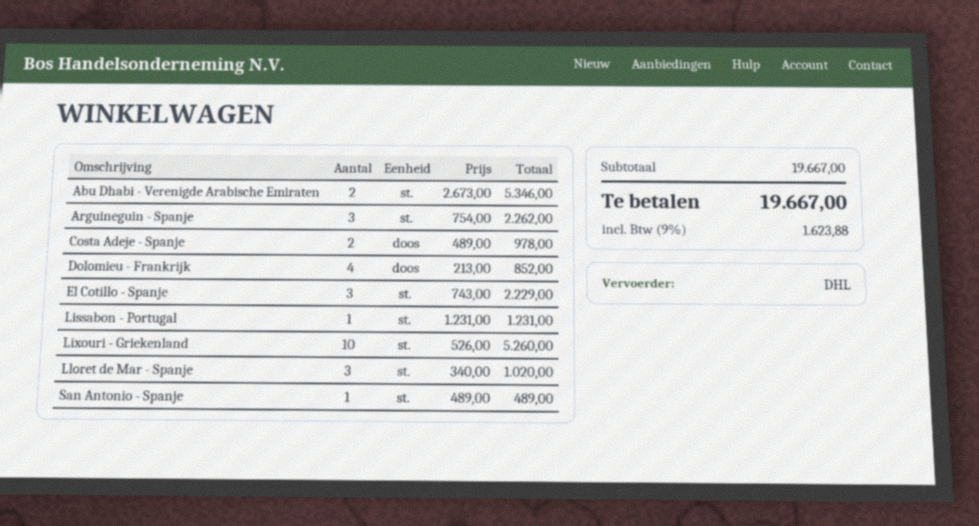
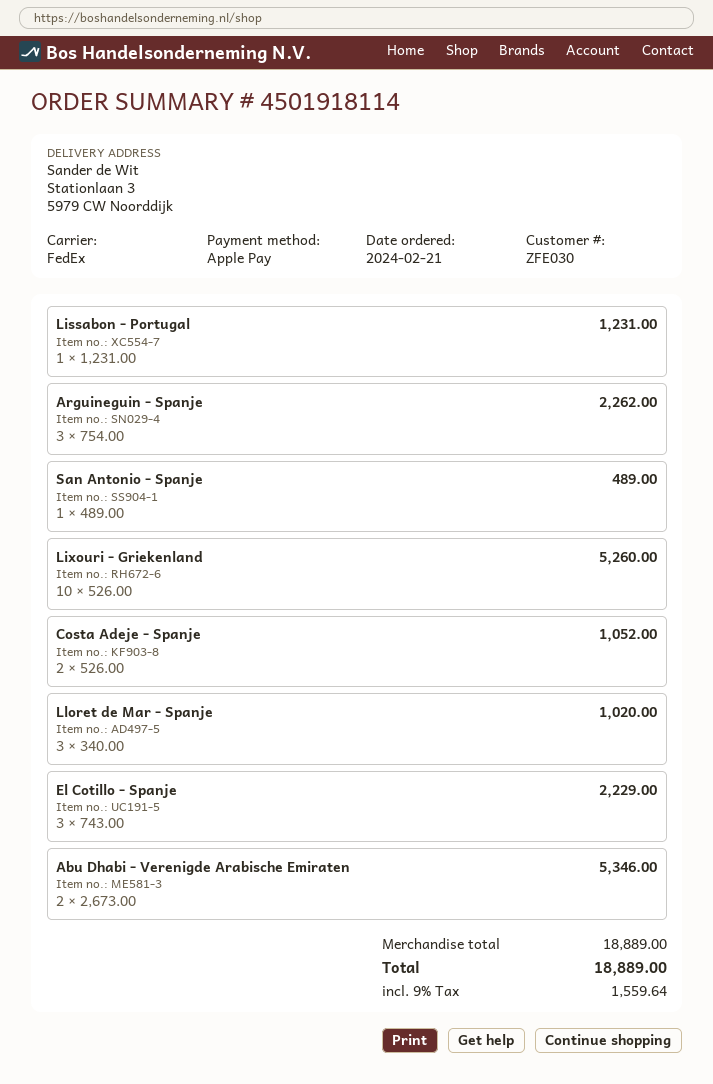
shipping method: DHL -> FedEx
Costa Adeje - Spanje: 2 x 489.00 = 978.00 -> 2 x 526.00 = 1052.00
Dolomieu - Frankrijk: 4 x 213.00 = 852.00 -> none
subtotal: 19667.00 -> 18889.00
tax: 9% = 1623.88 -> 9% = 1559.64
total: 19667.00 -> 18889.00

